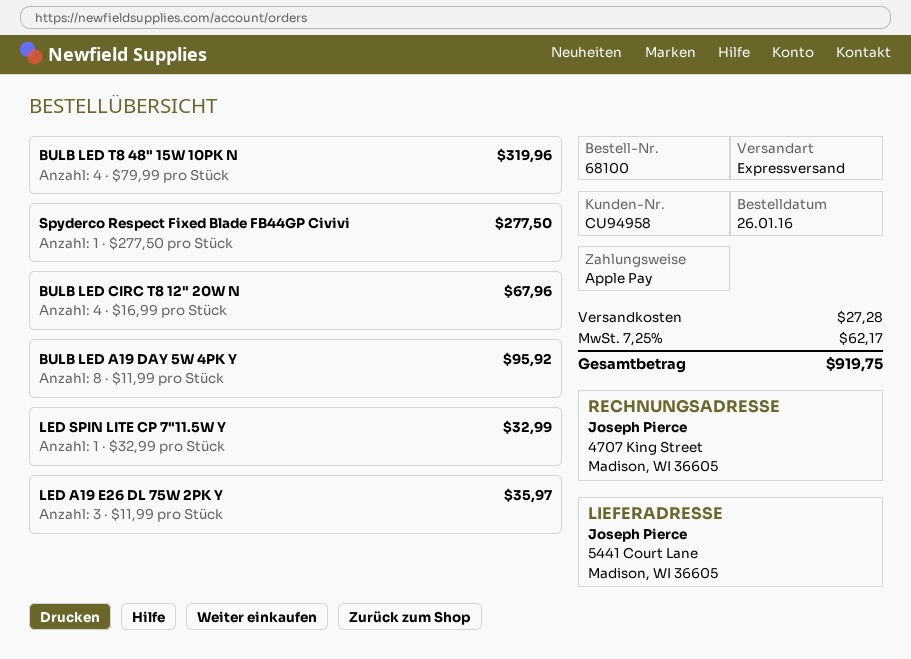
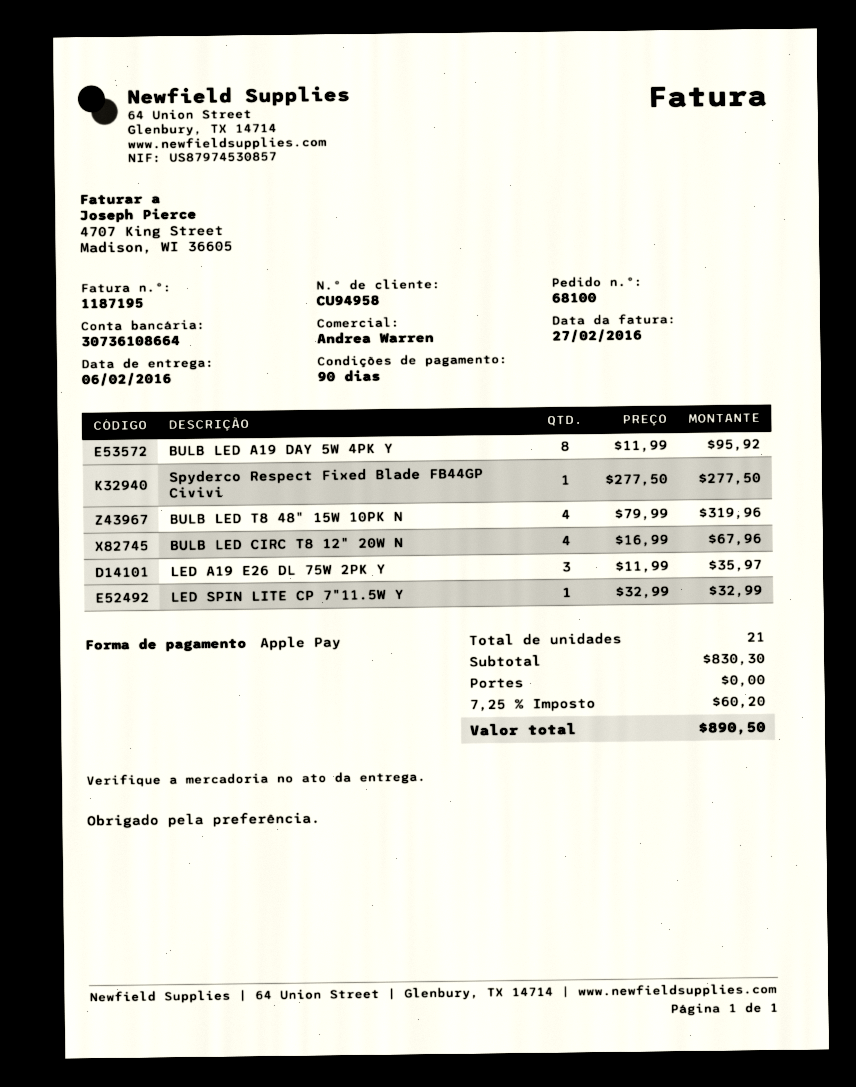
shipping: 27.28 -> 0.00
tax: 7.25% = 62.17 -> 7.25% = 60.20
total: 919.75 -> 890.50

